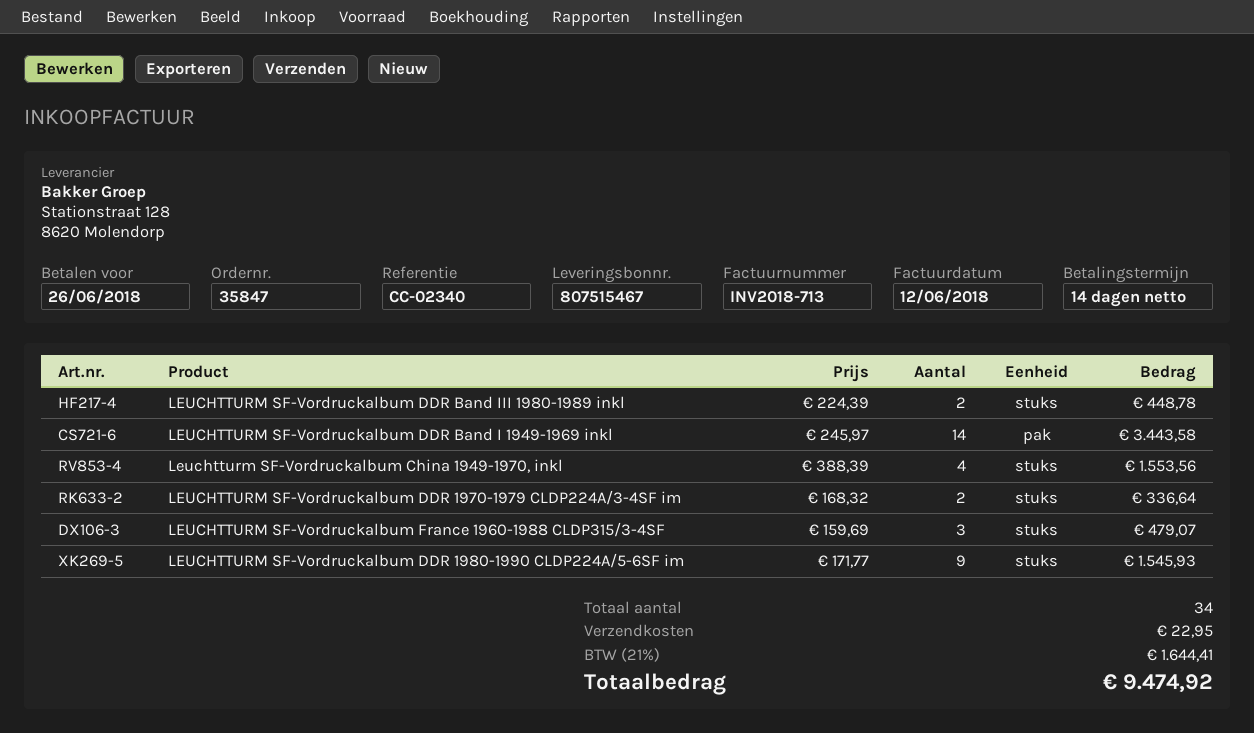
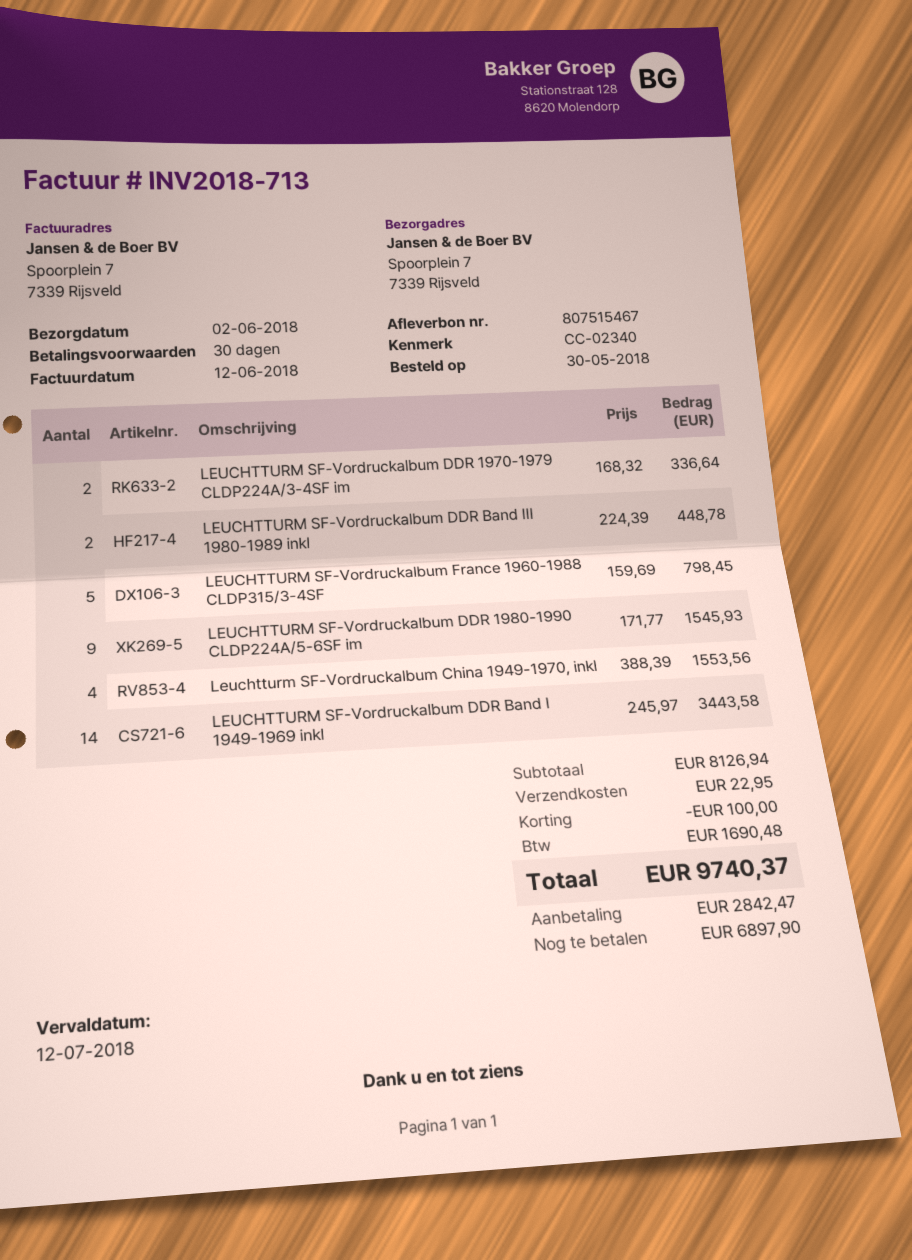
payment terms: 14 days -> 30 days
due date: 2018-06-26 -> 2018-07-12
LEUCHTTURM SF-Vordruckalbum France 1960-1988 CLDP315/3-4SF: 3 x 159.69 = 479.07 -> 5 x 159.69 = 798.45
discount: none -> 100.00
tax: 1644.41 -> 1690.48
total: 9474.92 -> 9740.37

